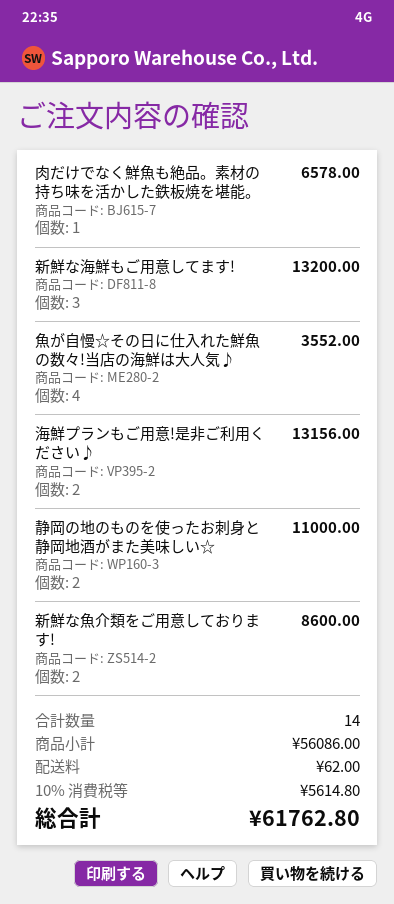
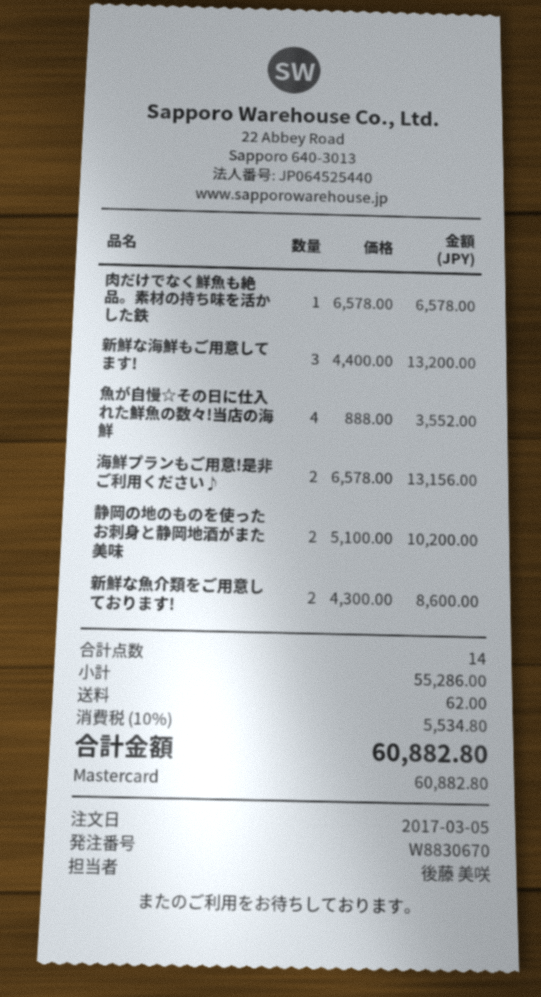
静岡の地のものを使ったお刺身と静岡地酒がまた美味しい☆: 2 for 11000.00 -> 2 for 10200.00
subtotal: 56086.00 -> 55286.00
tax: 10% = 5614.80 -> 10% = 5534.80
total: 61762.80 -> 60882.80

